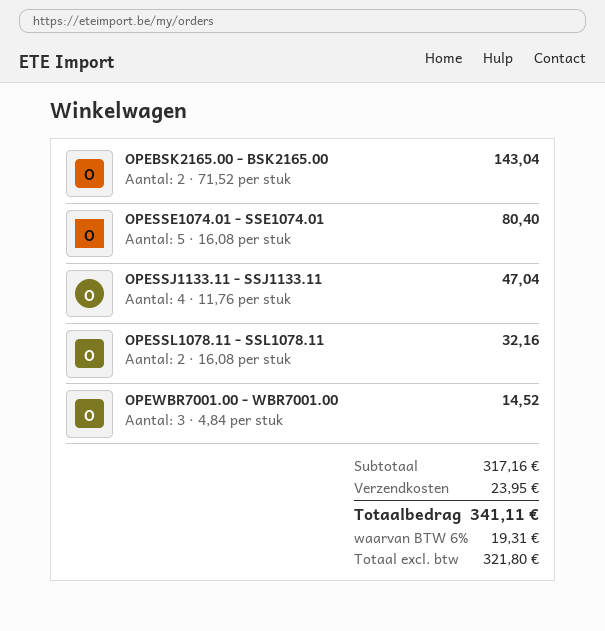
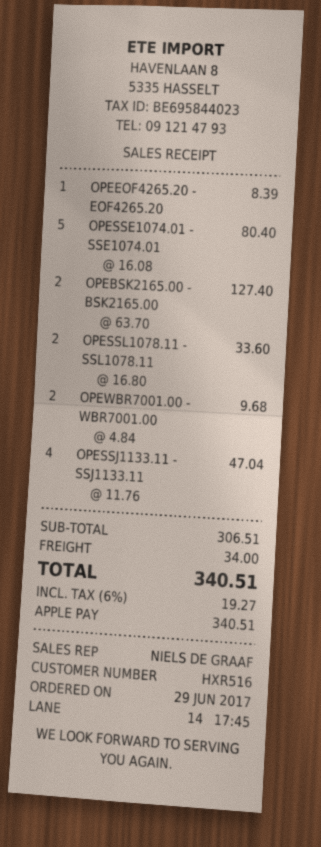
OPEBSK2165.00 - BSK2165.00: 2 x 71.52 = 143.04 -> 2 x 63.70 = 127.40
OPESSL1078.11 - SSL1078.11: 2 x 16.08 = 32.16 -> 2 x 16.80 = 33.60
OPEWBR7001.00 - WBR7001.00: 3 x 4.84 = 14.52 -> 2 x 4.84 = 9.68
OPEEOF4265.20 - EOF4265.20: none -> 1 x 8.39 = 8.39
subtotal: 317.16 -> 306.51
shipping: 23.95 -> 34.00
tax: 6% = 19.31 -> 6% = 19.27
total: 341.11 -> 340.51

